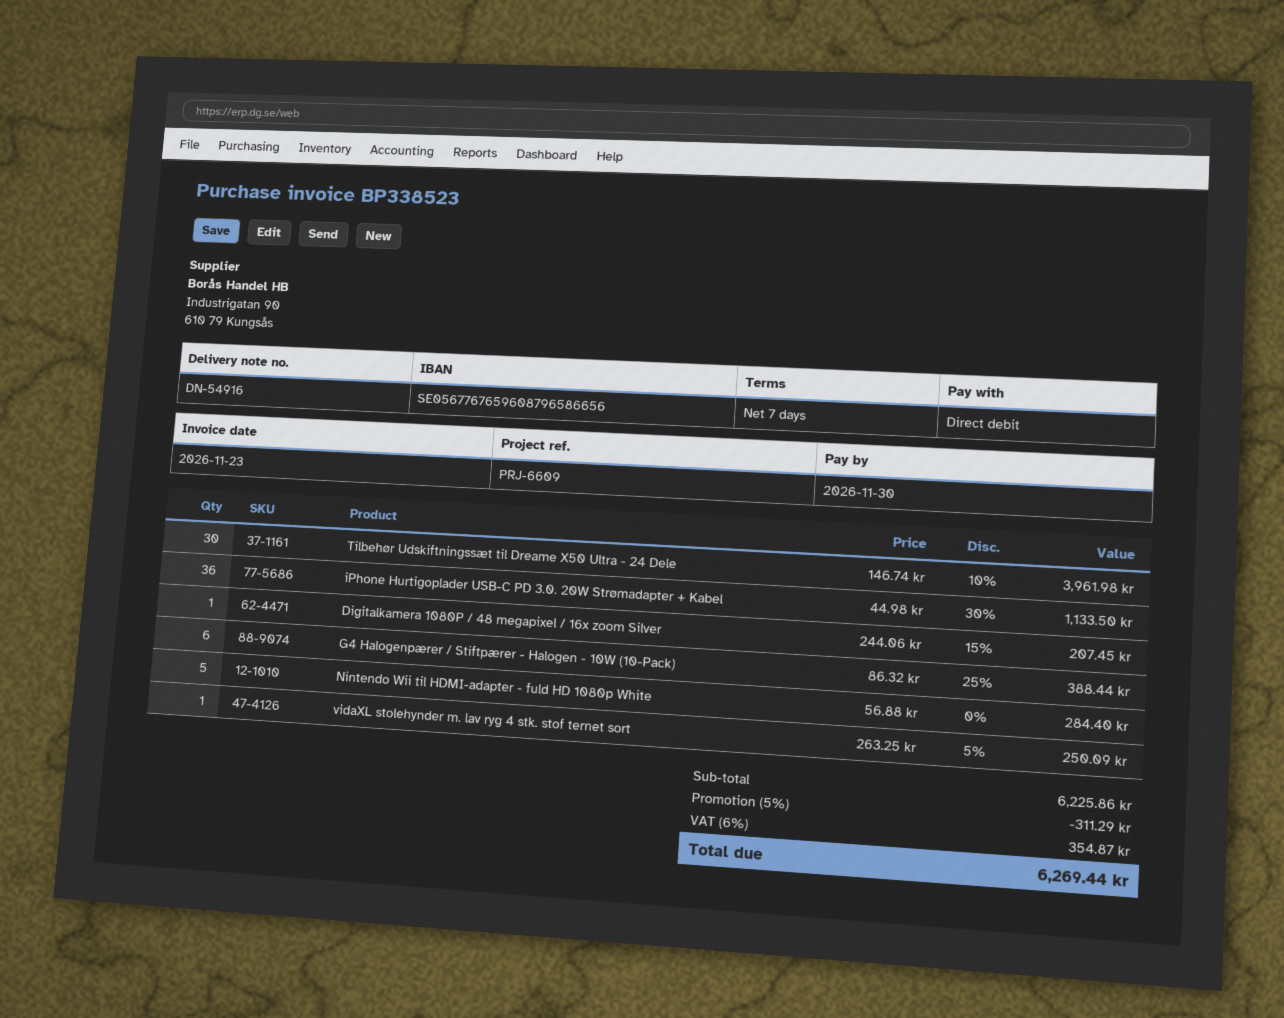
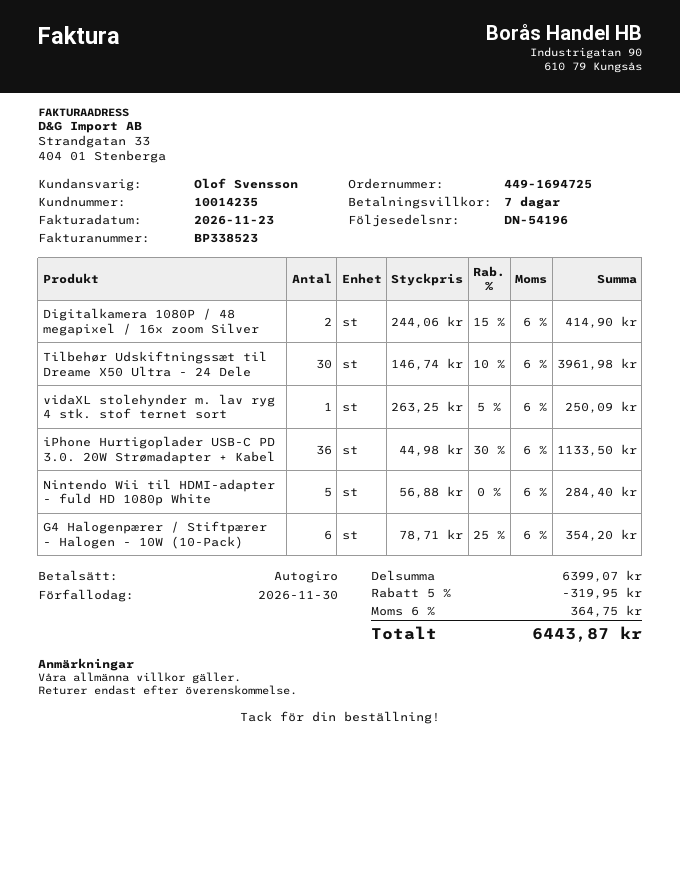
delivery note number: DN-54916 -> DN-54196
Digitalkamera 1080P / 48 megapixel / 16x zoom Silver: 1 x 244.06 - 15% = 207.45 -> 2 x 244.06 - 15% = 414.90
G4 Halogenpærer / Stiftpærer - Halogen - 10W (10-Pack): 6 x 86.32 - 25% = 388.44 -> 6 x 78.71 - 25% = 354.20
subtotal: 6225.86 -> 6399.07
discount: 5% = 311.29 -> 5% = 319.95
tax: 6% = 354.87 -> 6% = 364.75
total: 6269.44 -> 6443.87

